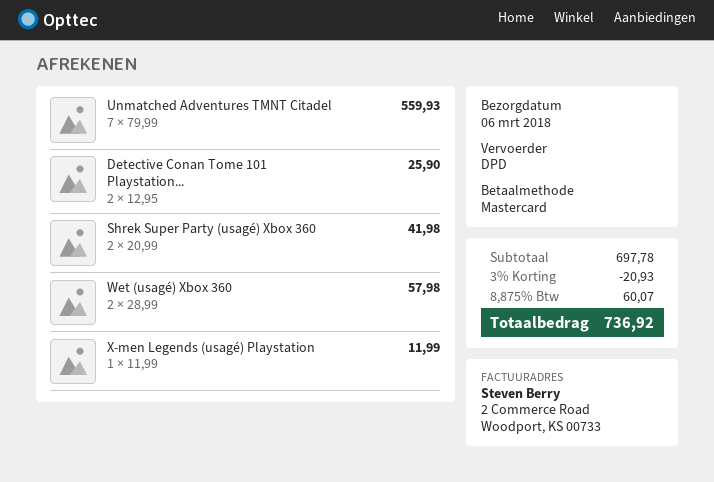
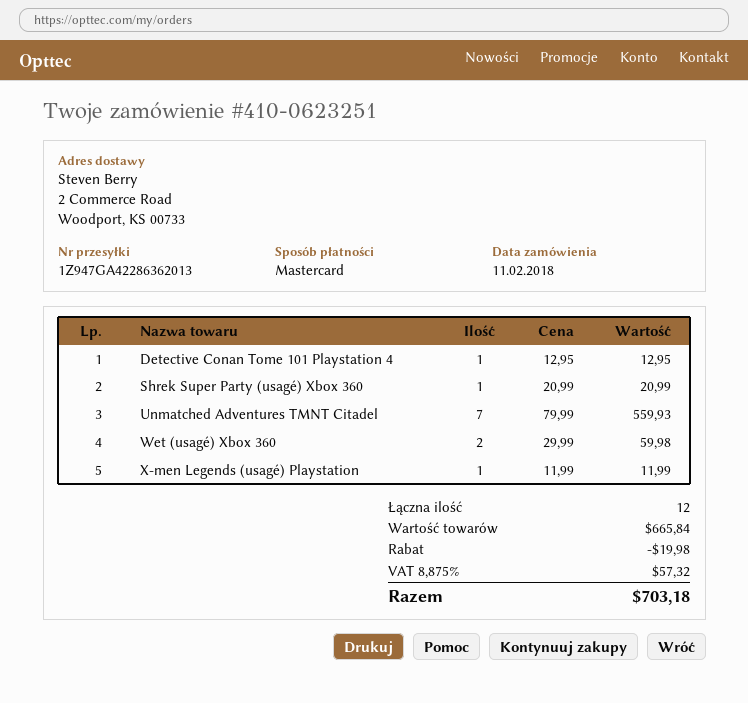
Detective Conan Tome 101 Playstation...: 2 x 12.95 = 25.90 -> 1 x 12.95 = 12.95
Shrek Super Party (usagé) Xbox 360: 2 x 20.99 = 41.98 -> 1 x 20.99 = 20.99
Wet (usagé) Xbox 360: 2 x 28.99 = 57.98 -> 2 x 29.99 = 59.98
subtotal: 697.78 -> 665.84
discount: 20.93 -> 19.98
tax: 8.875% = 60.07 -> 8.875% = 57.32
total: 736.92 -> 703.18

